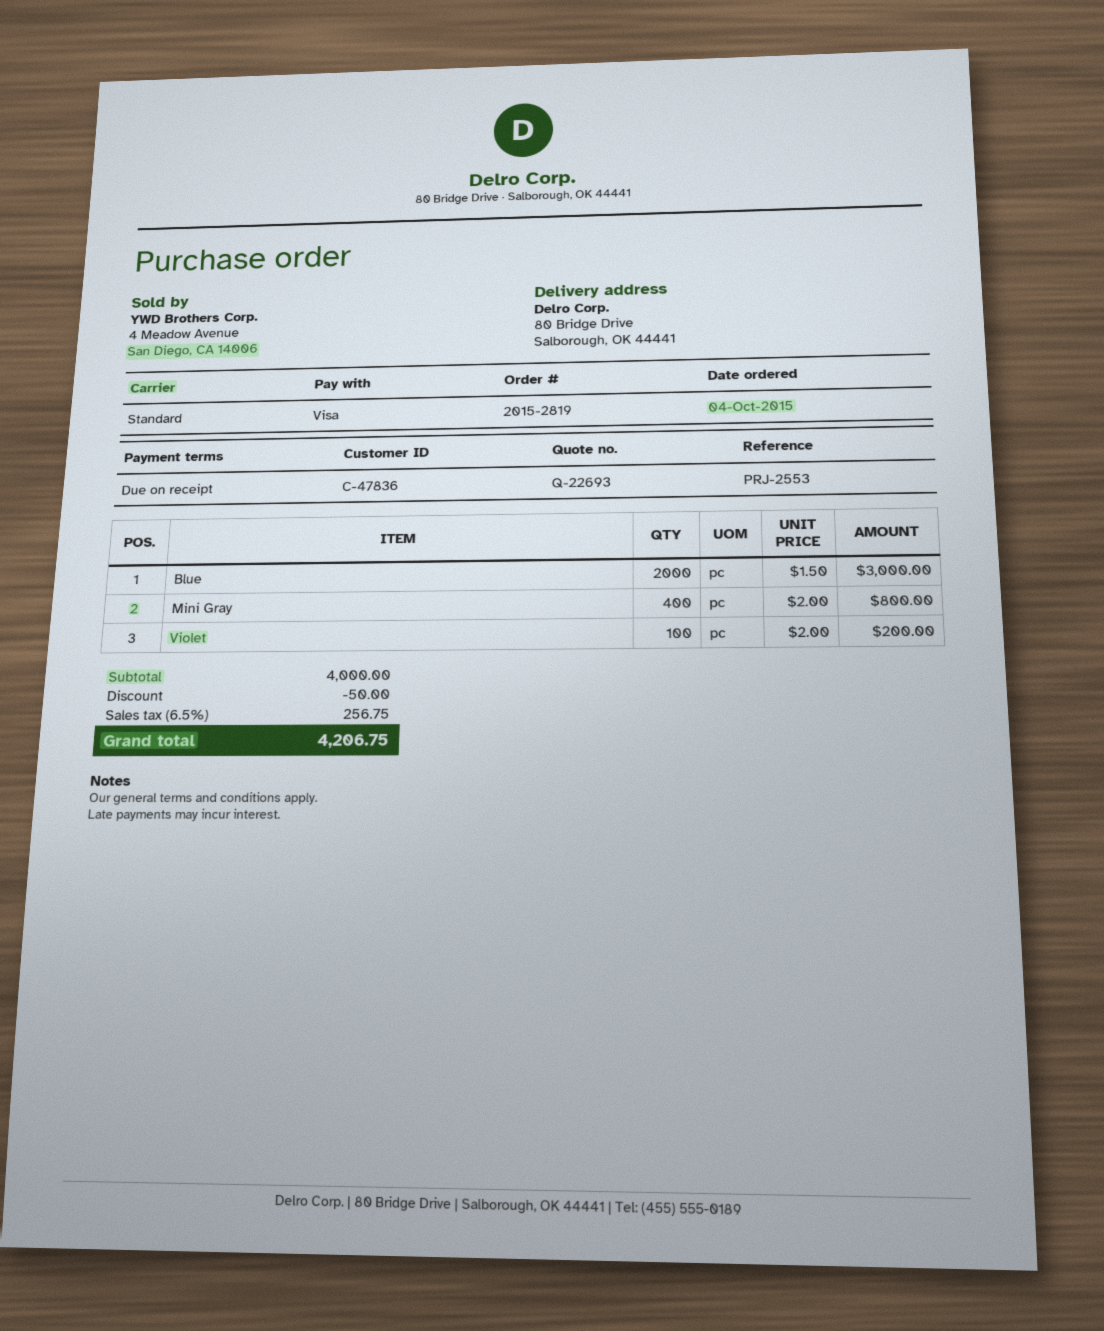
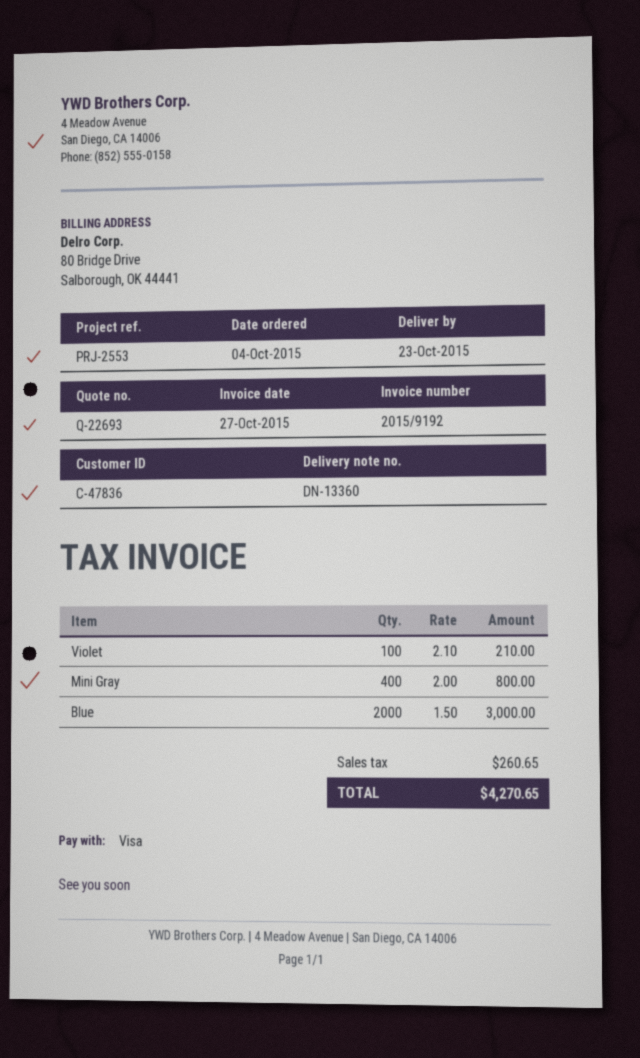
Violet: 100 x 2.00 = 200.00 -> 100 x 2.10 = 210.00
discount: 50.00 -> none
tax: 256.75 -> 260.65
total: 4206.75 -> 4270.65

